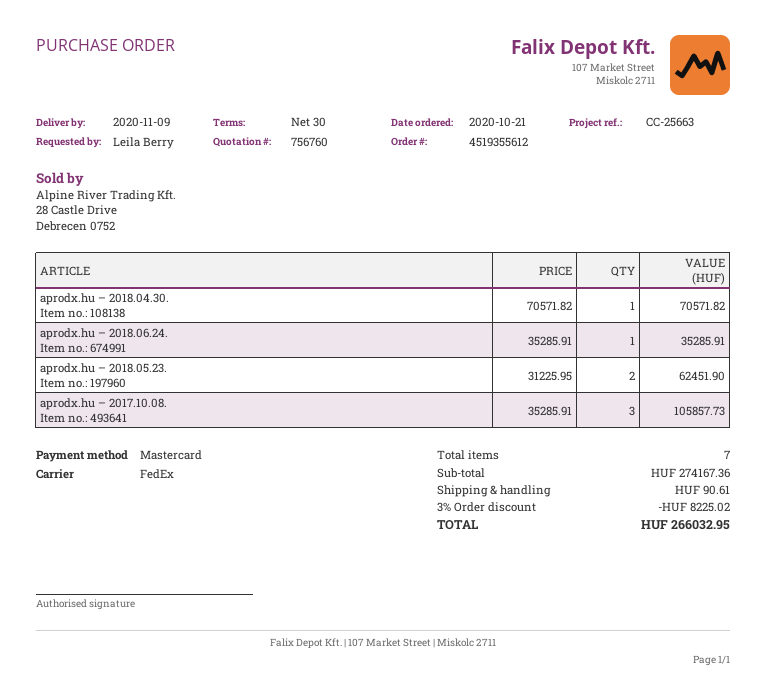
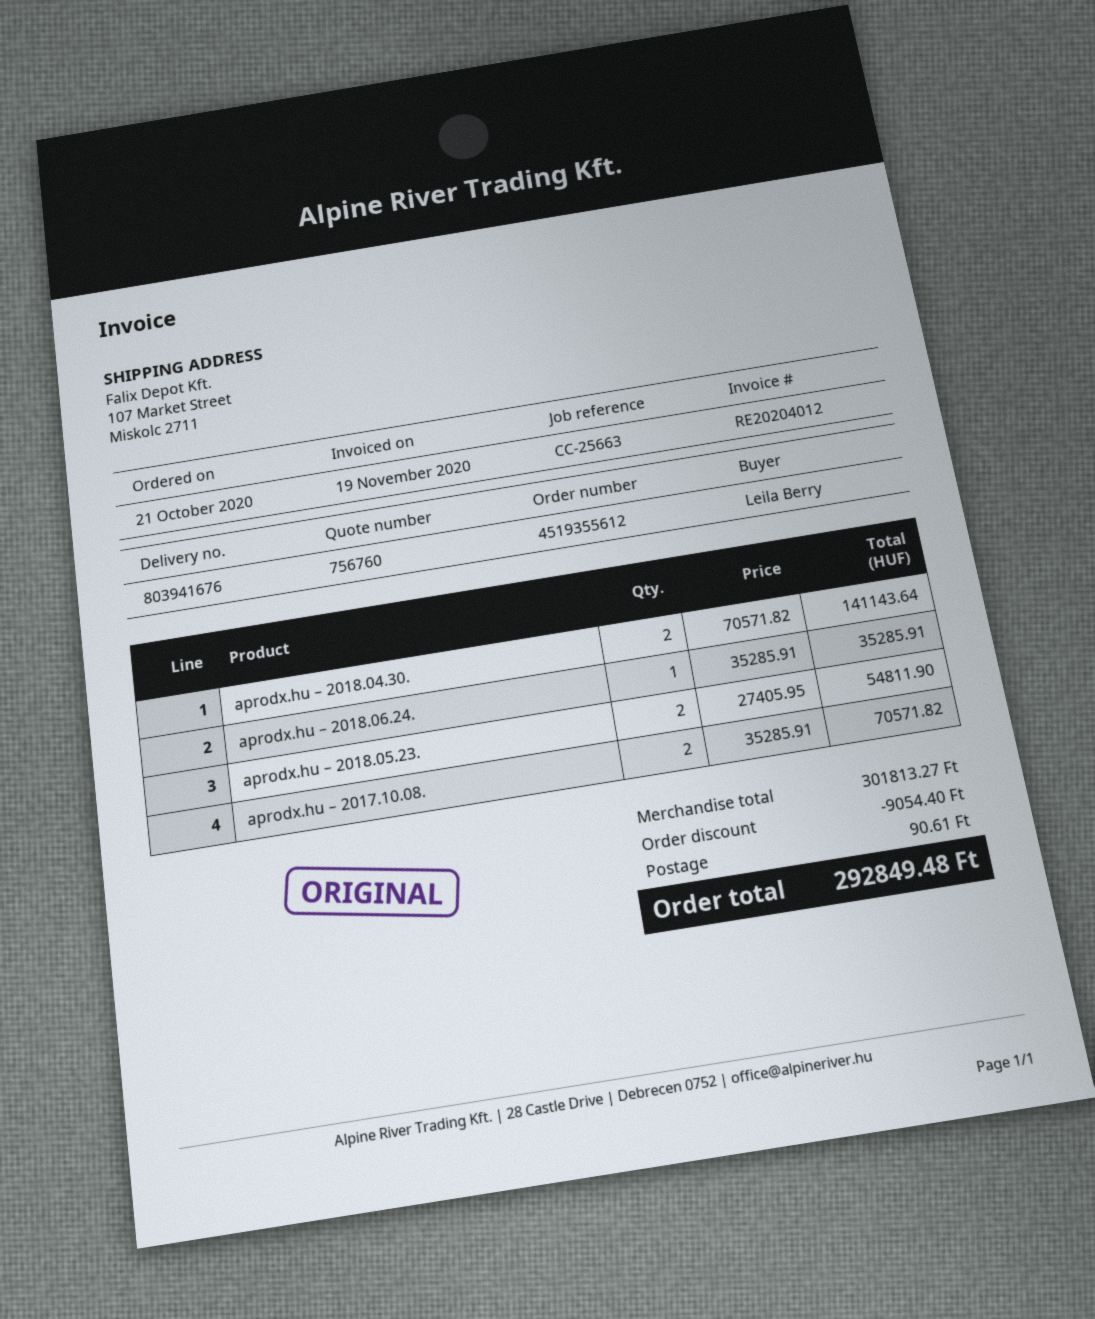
aprodx.hu – 2018.04.30.: 1 x 70571.82 = 70571.82 -> 2 x 70571.82 = 141143.64
aprodx.hu – 2018.05.23.: 2 x 31225.95 = 62451.90 -> 2 x 27405.95 = 54811.90
aprodx.hu – 2017.10.08.: 3 x 35285.91 = 105857.73 -> 2 x 35285.91 = 70571.82
subtotal: 274167.36 -> 301813.27
discount: 8225.02 -> 9054.40
total: 266032.95 -> 292849.48

